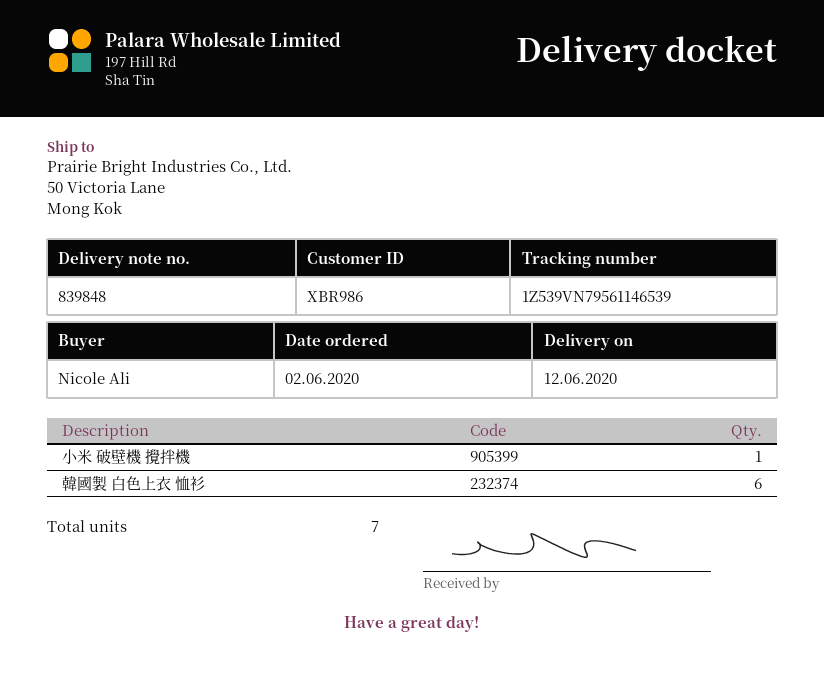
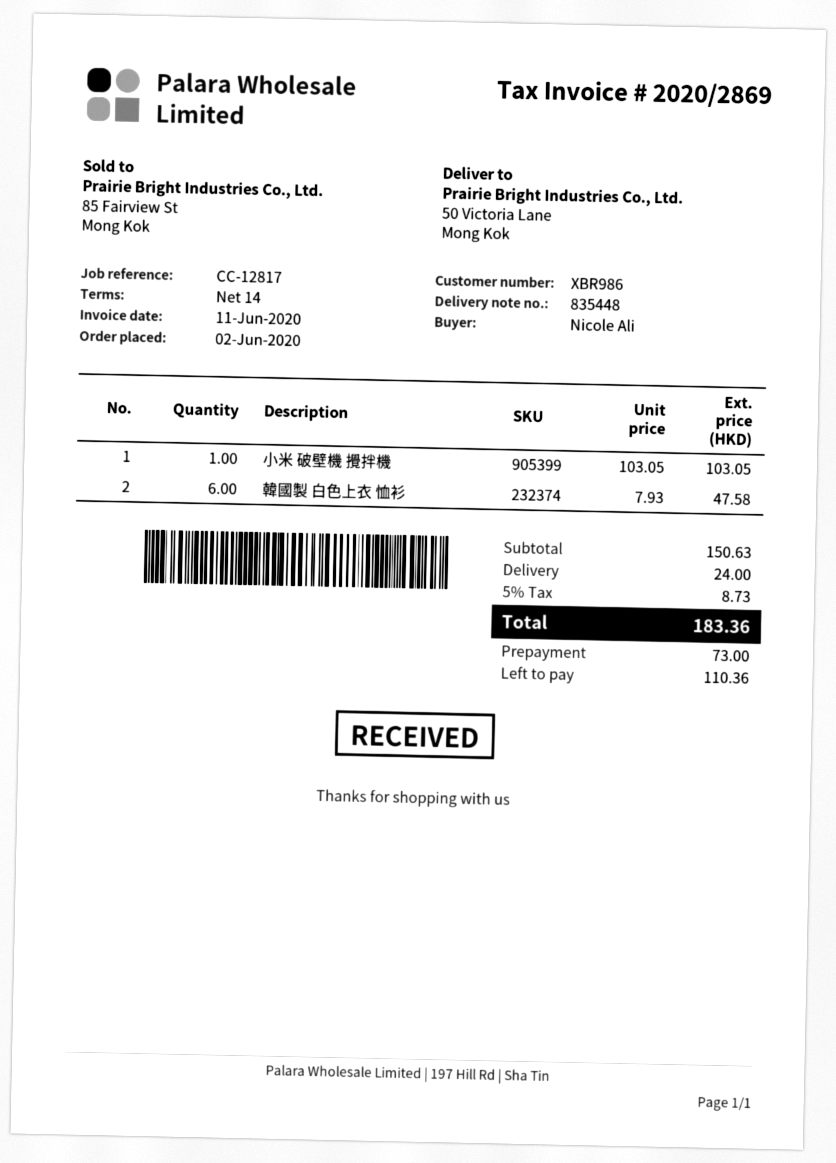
delivery note number: 839848 -> 835448

